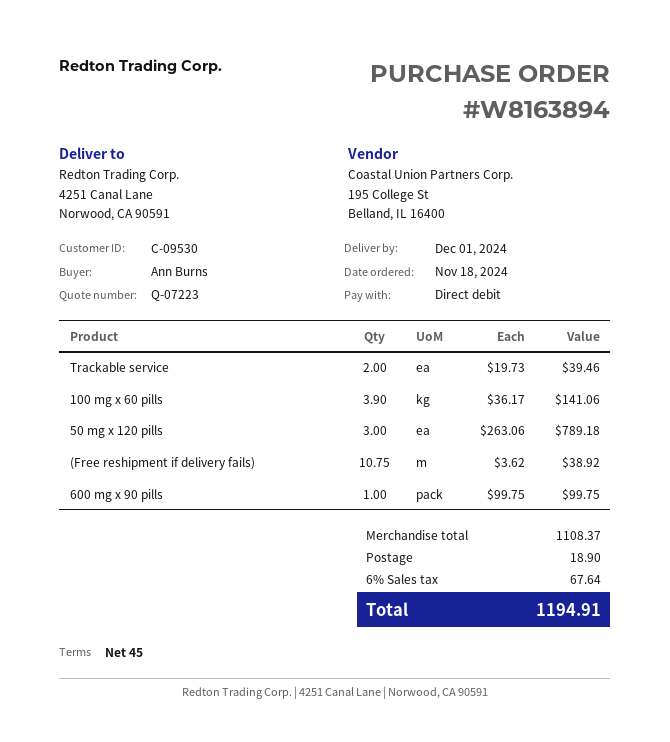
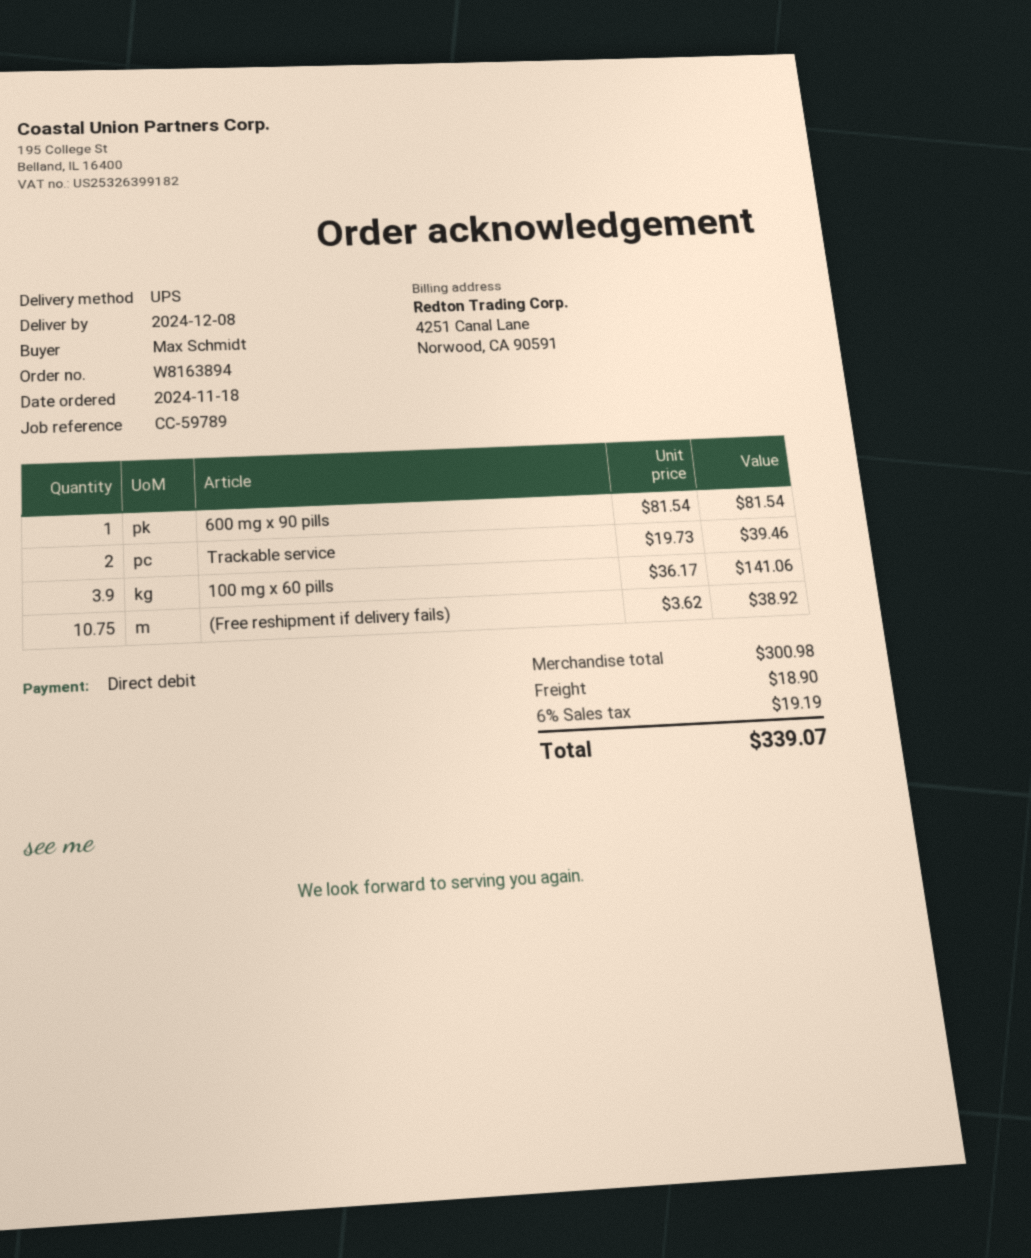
delivery date: 2024-12-01 -> 2024-12-08
ordered by: Ann Burns -> Max Schmidt
50 mg x 120 pills: 3 x 263.06 = 789.18 -> none
600 mg x 90 pills: 1 x 99.75 = 99.75 -> 1 x 81.54 = 81.54
subtotal: 1108.37 -> 300.98
tax: 6% = 67.64 -> 6% = 19.19
total: 1194.91 -> 339.07

